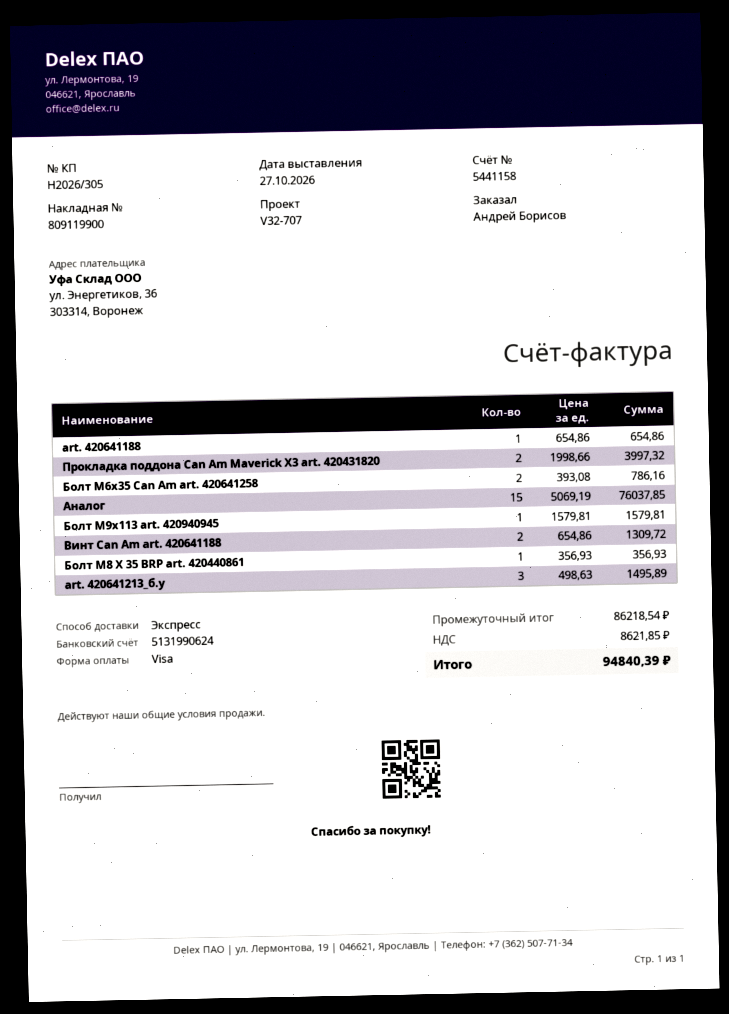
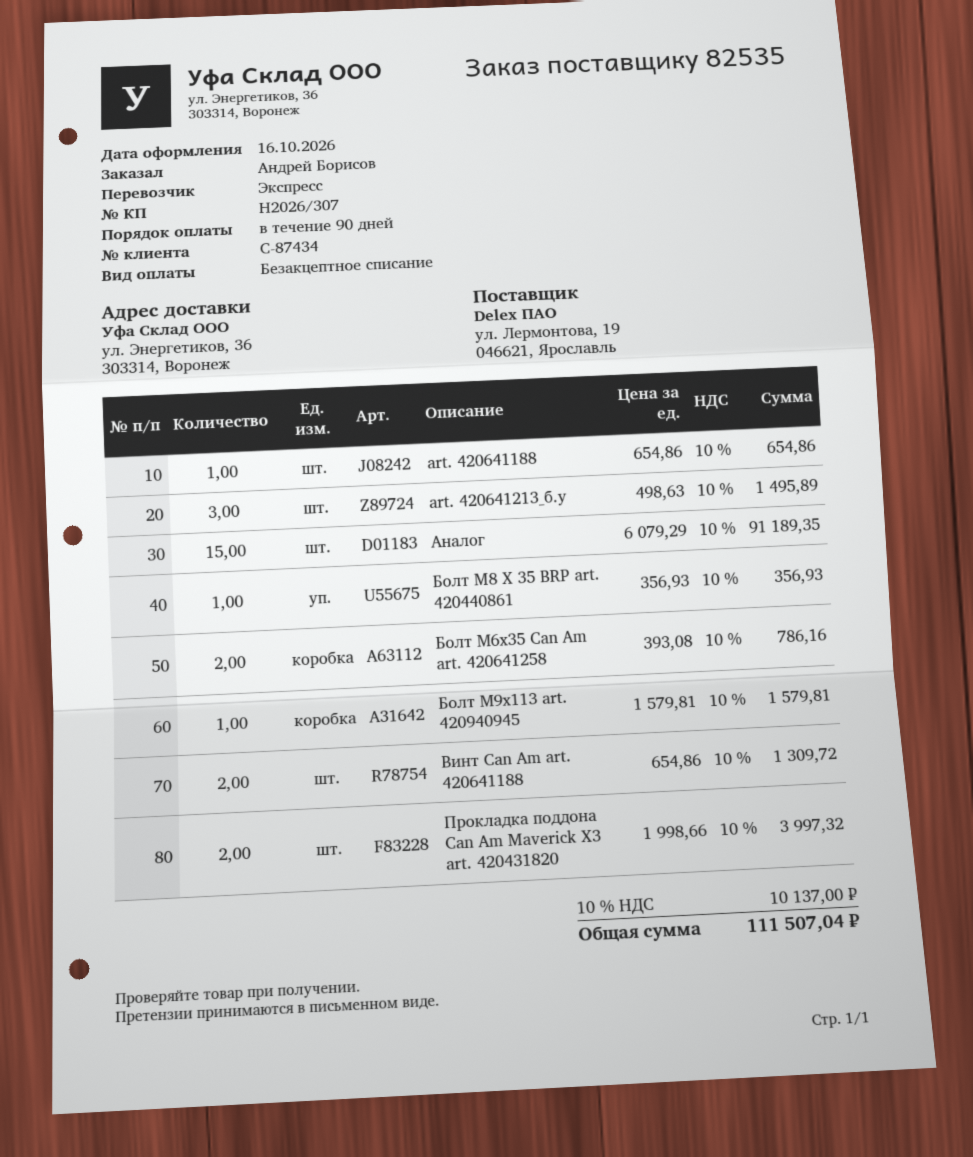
quote number: H2026/305 -> H2026/307
payment method: Visa -> direct debit
Аналог: 15 x 5069.19 = 76037.85 -> 15 x 6079.29 = 91189.35
tax: 8621.85 -> 10137.00
total: 94840.39 -> 111507.04

